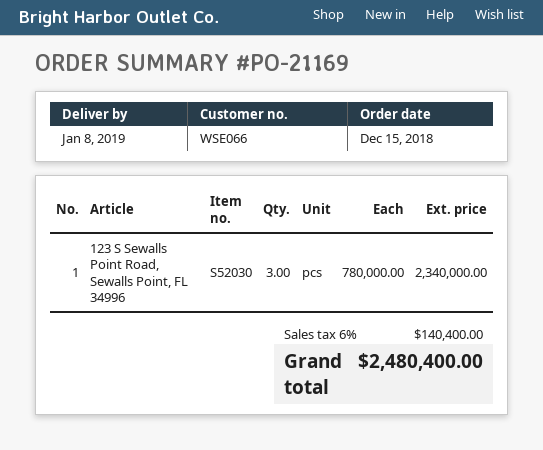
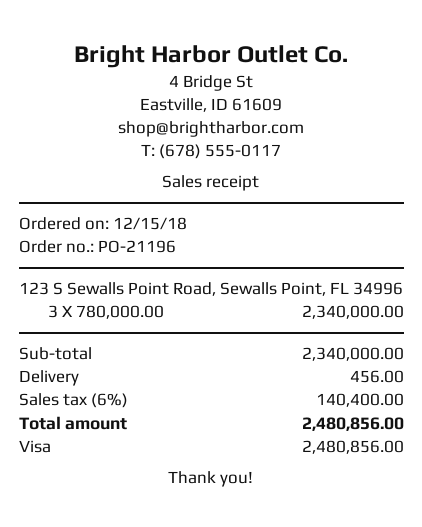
order number: PO-21169 -> PO-21196
shipping: none -> 456.00
total: 2480400.00 -> 2480856.00

